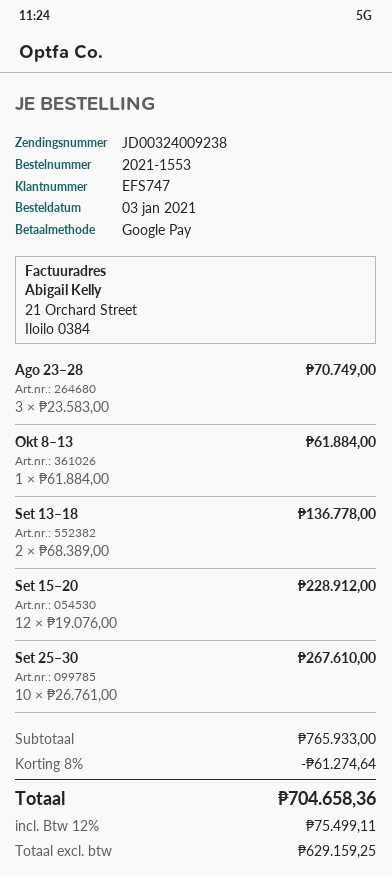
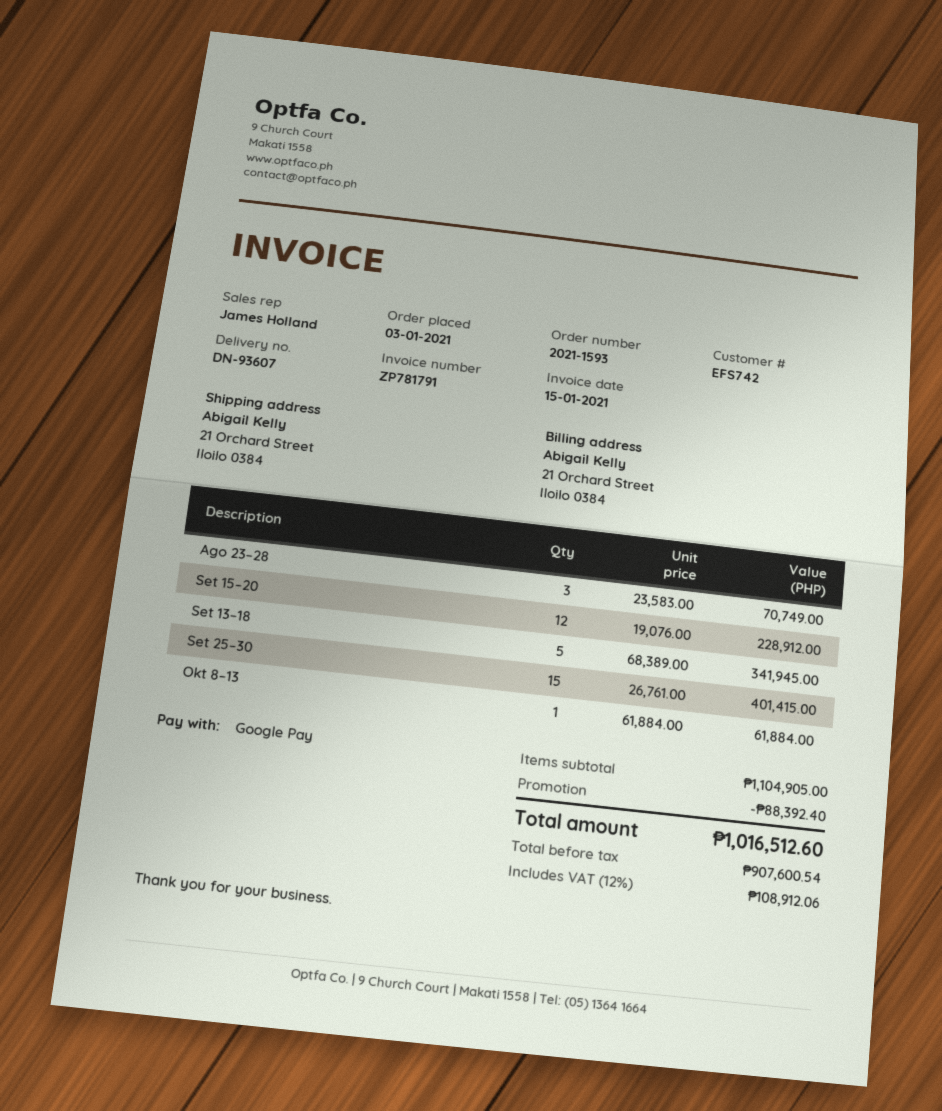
order number: 2021-1553 -> 2021-1593
customer number: EFS747 -> EFS742
Set 13–18: 2 x 68389.00 = 136778.00 -> 5 x 68389.00 = 341945.00
Set 25–30: 10 x 26761.00 = 267610.00 -> 15 x 26761.00 = 401415.00
subtotal: 765933.00 -> 1104905.00
discount: 61274.64 -> 88392.40
net: 629159.25 -> 907600.54
tax: 12% = 75499.11 -> 12% = 108912.06
total: 704658.36 -> 1016512.60

